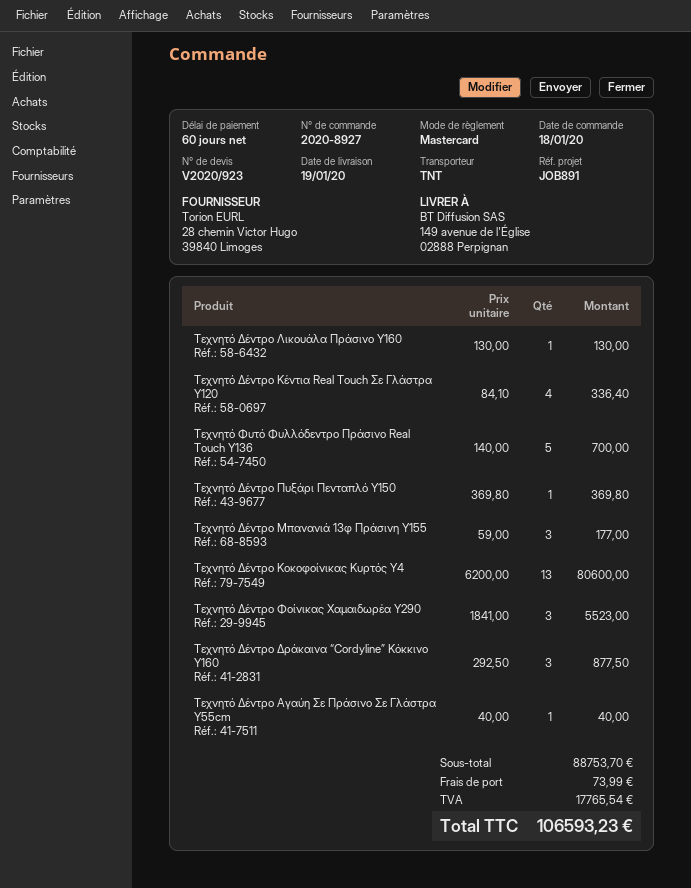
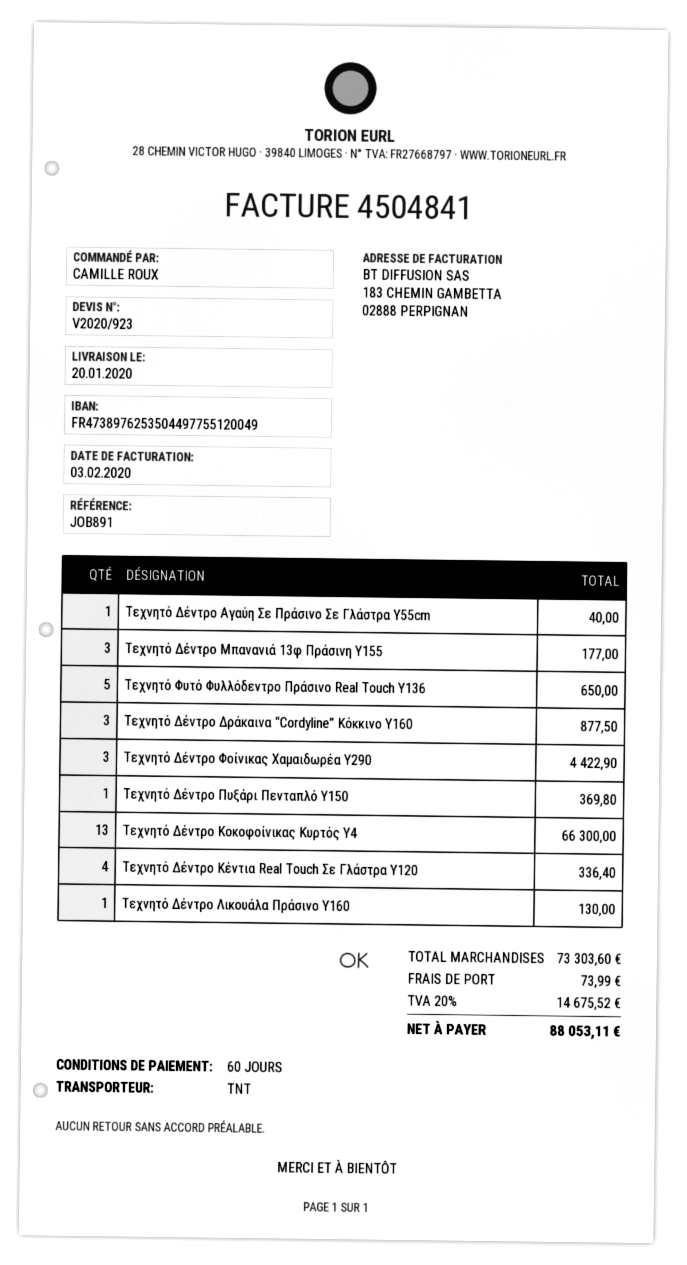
delivery date: 2020-01-19 -> 2020-01-20
Τεχνητό Φυτό Φυλλόδεντρο Πράσινο Real Touch Υ136: 5 for 700.00 -> 5 for 650.00
Τεχνητό Δέντρο Κοκοφοίνικας Κυρτός Υ4: 13 for 80600.00 -> 13 for 66300.00
Τεχνητό Δέντρο Φοίνικας Χαμαιδωρέα Υ290: 3 for 5523.00 -> 3 for 4422.90
subtotal: 88753.70 -> 73303.60
tax: 17765.54 -> 14675.52
total: 106593.23 -> 88053.11

